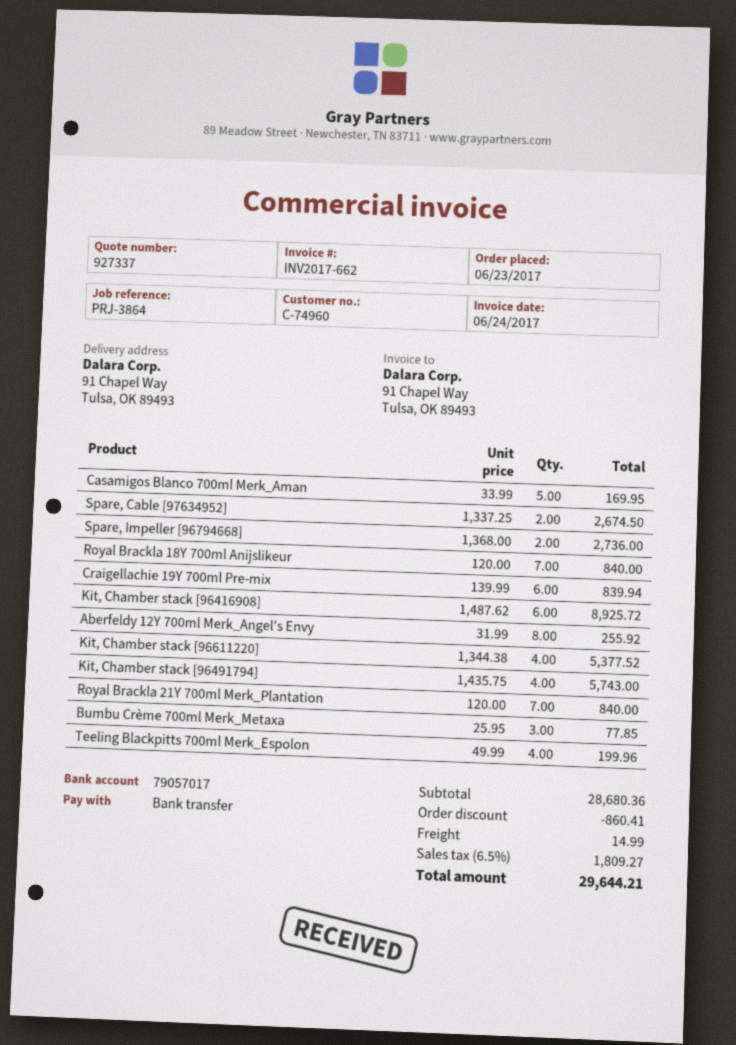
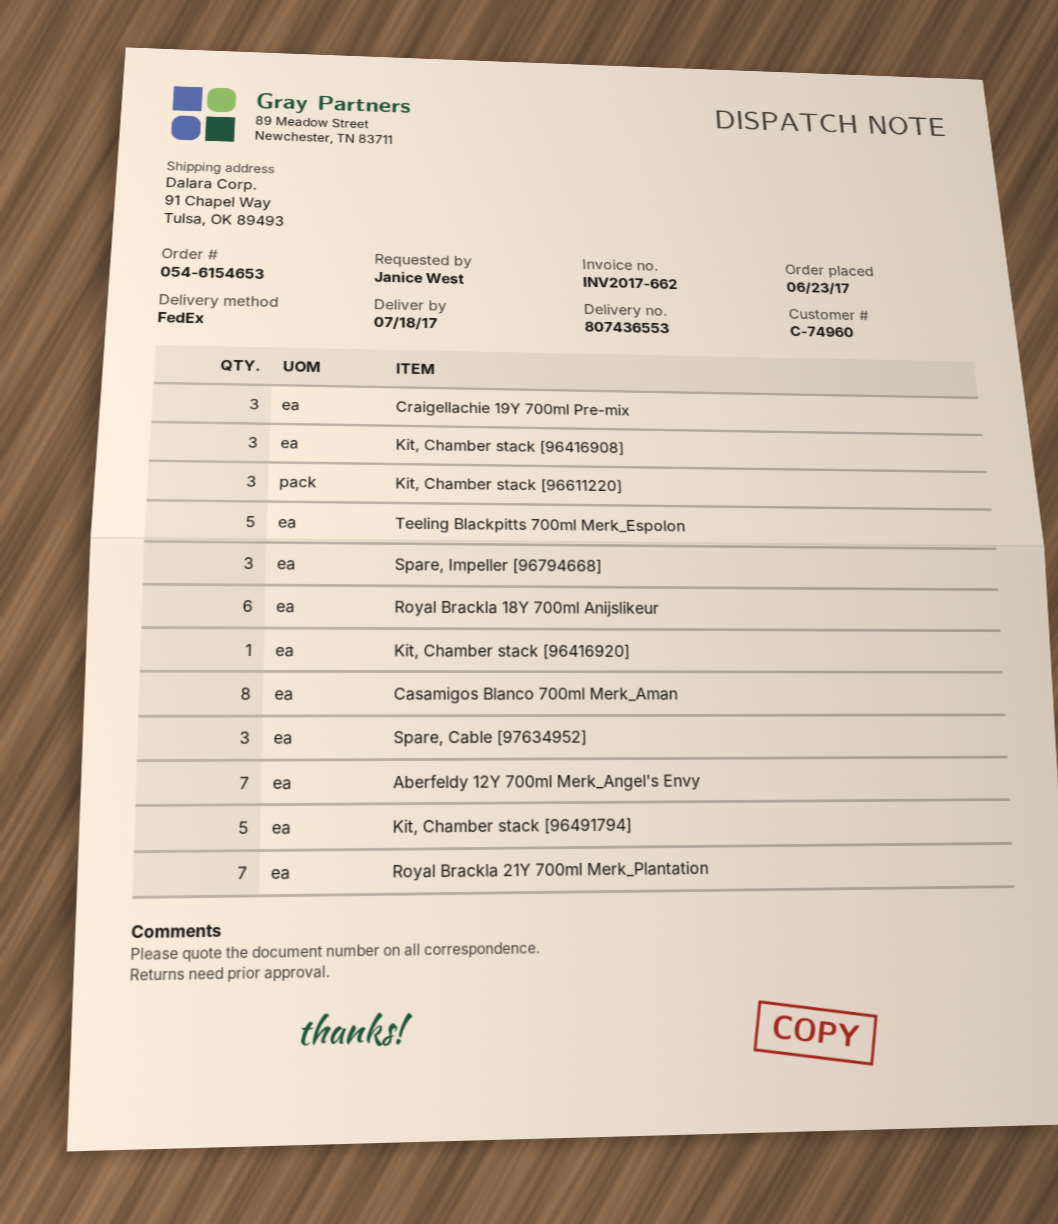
Casamigos Blanco 700ml Merk_Aman: 5 -> 8
Spare, Cable [97634952]: 2 -> 3
Spare, Impeller [96794668]: 2 -> 3
Royal Brackla 18Y 700ml Anijslikeur: 7 -> 6
Craigellachie 19Y 700ml Pre-mix: 6 -> 3
Kit, Chamber stack [96416908]: 6 -> 3
Aberfeldy 12Y 700ml Merk_Angel's Envy: 8 -> 7
Kit, Chamber stack [96611220]: 4 -> 3
Kit, Chamber stack [96491794]: 4 -> 5
Bumbu Crème 700ml Merk_Metaxa: 3 -> none
Teeling Blackpitts 700ml Merk_Espolon: 4 -> 5
Kit, Chamber stack [96416920]: none -> 1

